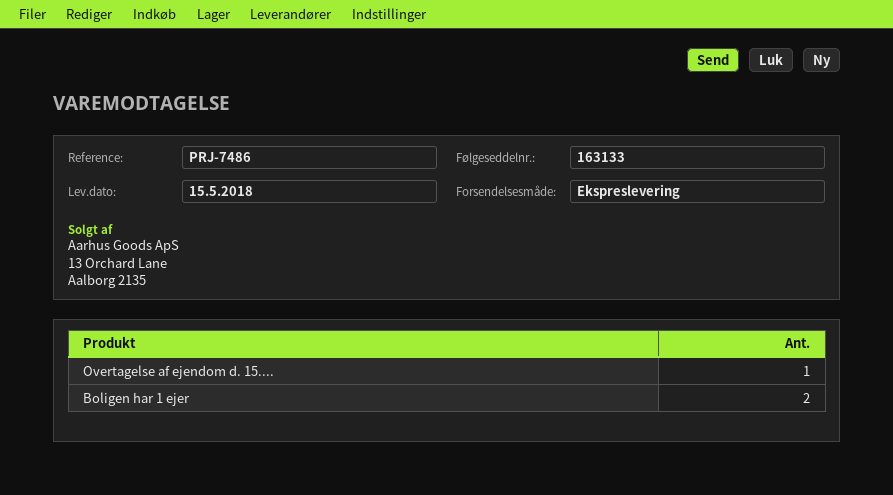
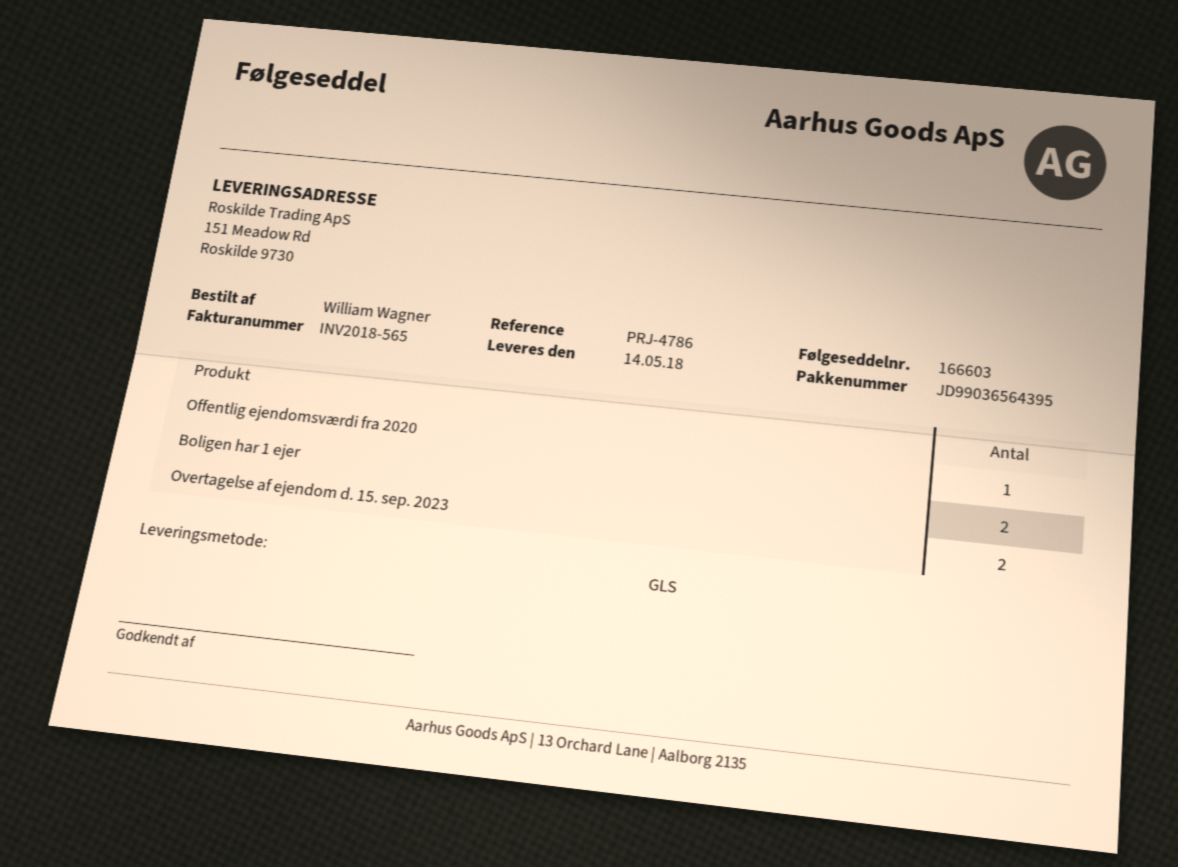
delivery note number: 163133 -> 166603
delivery date: 2018-05-15 -> 2018-05-14
reference: PRJ-7486 -> PRJ-4786
shipping method: express -> GLS
Overtagelse af ejendom d. 15....: 1 -> 2
Offentlig ejendomsværdi fra 2020: none -> 1

